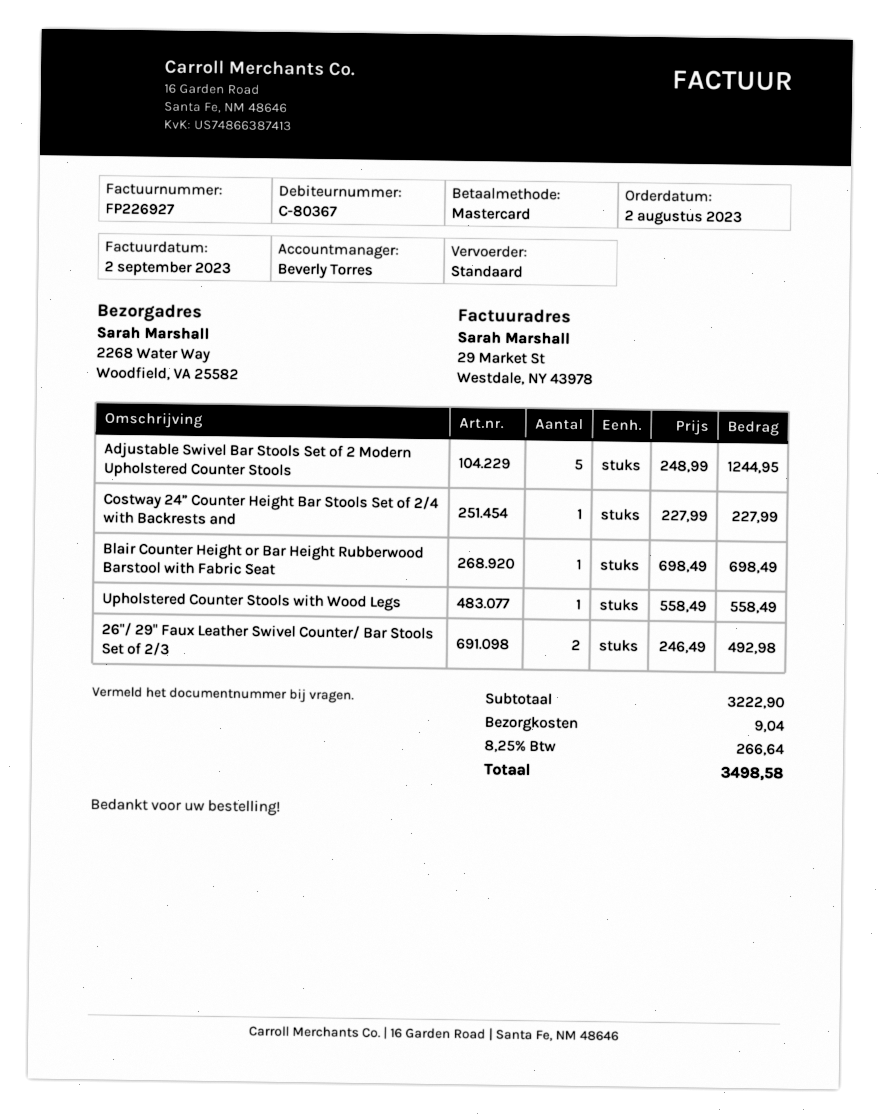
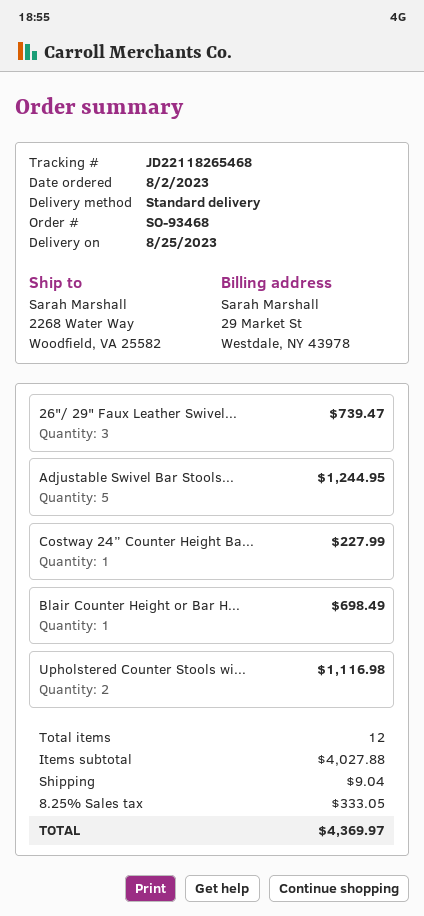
Upholstered Counter Stools with Wood Legs: 1 for 558.49 -> 2 for 1116.98
26"/ 29" Faux Leather Swivel Counter/ Bar Stools Set of 2/3: 2 for 492.98 -> 3 for 739.47
subtotal: 3222.90 -> 4027.88
tax: 8.25% = 266.64 -> 8.25% = 333.05
total: 3498.58 -> 4369.97

